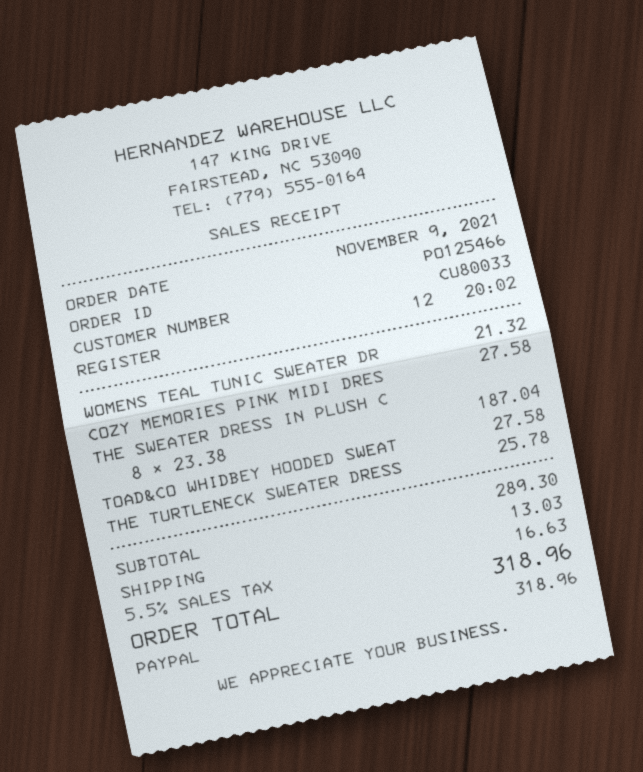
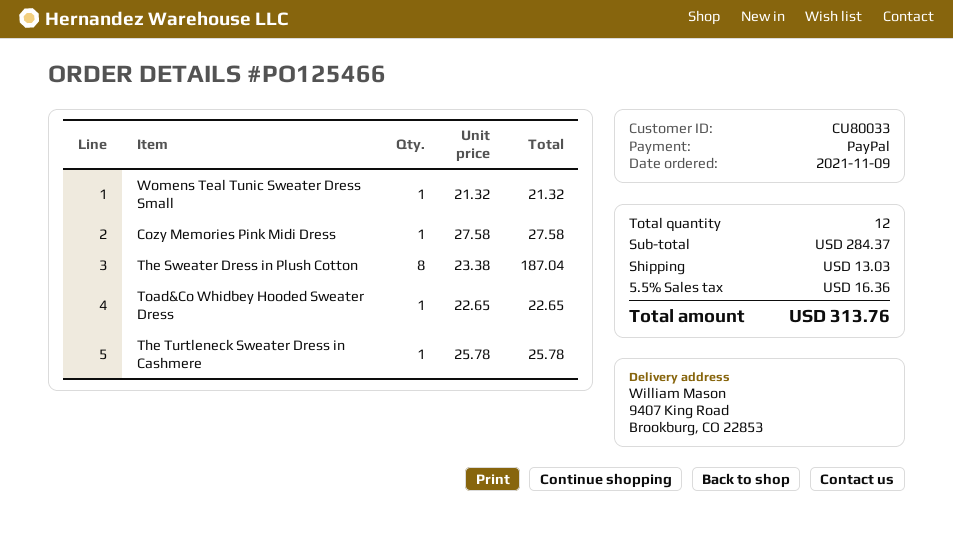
TOAD&CO WHIDBEY HOODED SWEAT: 1 x 27.58 = 27.58 -> 1 x 22.65 = 22.65
subtotal: 289.30 -> 284.37
tax: 5.5% = 16.63 -> 5.5% = 16.36
total: 318.96 -> 313.76

